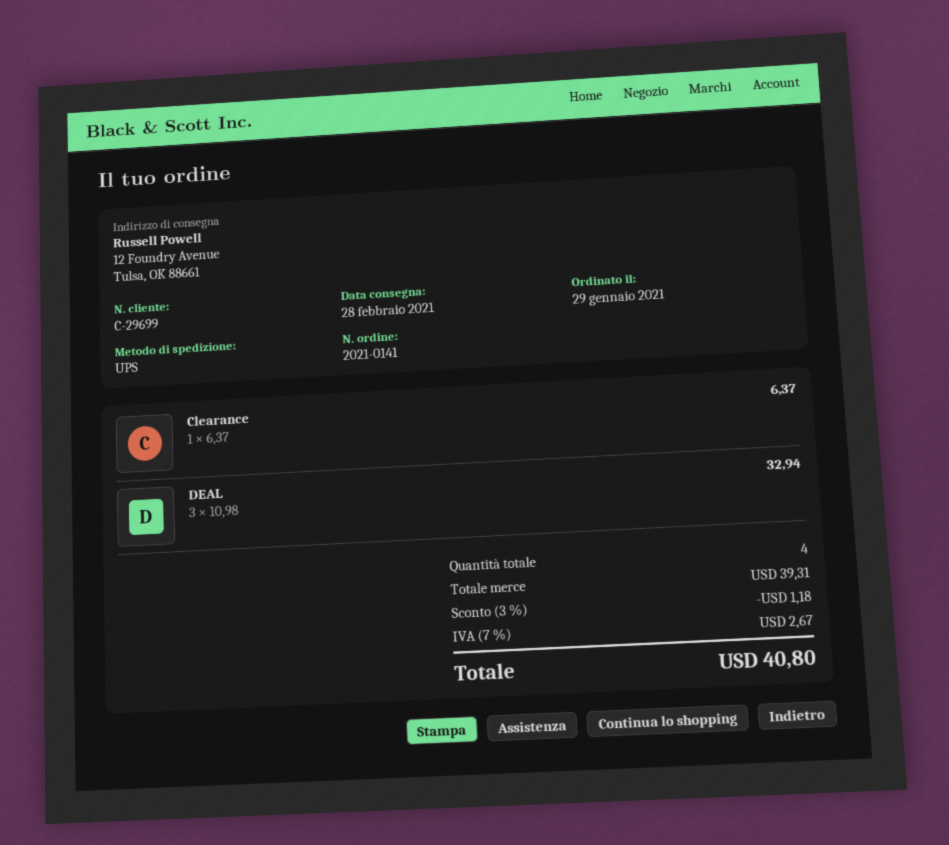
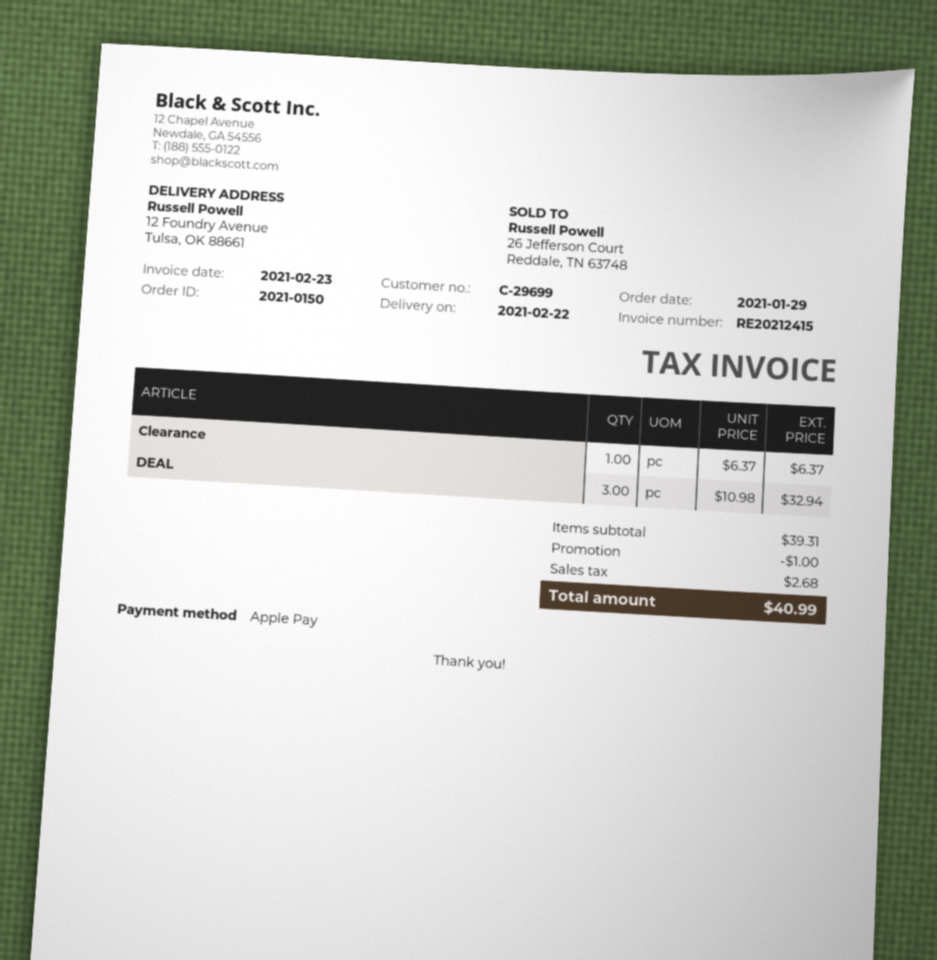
order number: 2021-0141 -> 2021-0150
delivery date: 2021-02-28 -> 2021-02-22
discount: 1.18 -> 1.00
tax: 2.67 -> 2.68
total: 40.80 -> 40.99

